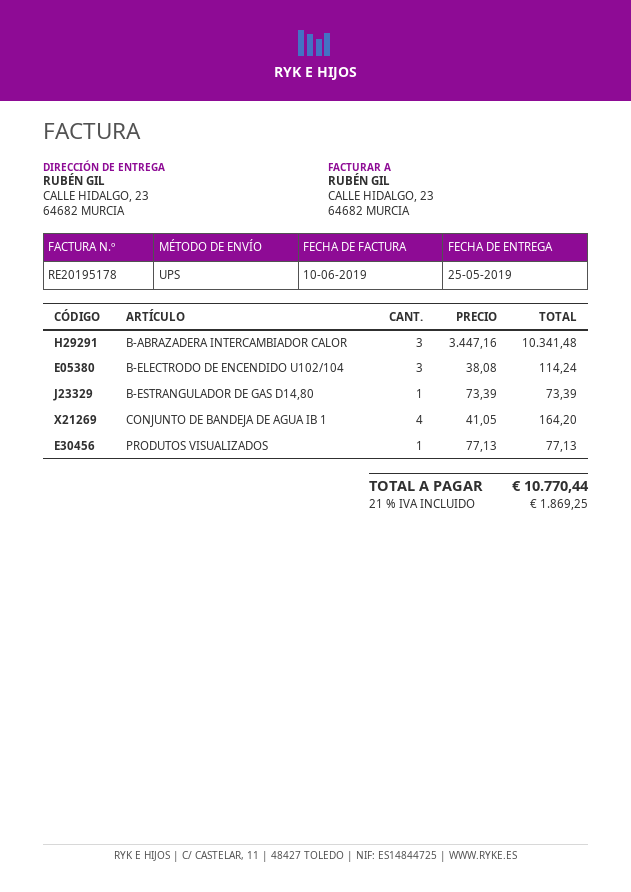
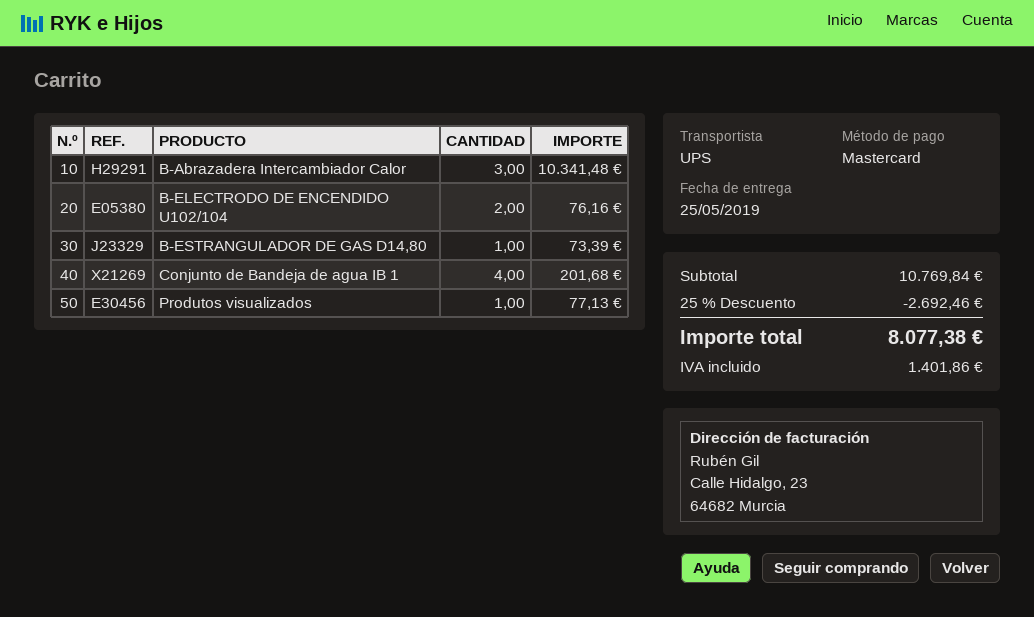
B-ELECTRODO DE ENCENDIDO U102/104: 3 for 114.24 -> 2 for 76.16
CONJUNTO DE BANDEJA DE AGUA IB 1: 4 for 164.20 -> 4 for 201.68
discount: none -> 25% = 2692.46
tax: 1869.25 -> 1401.86
total: 10770.44 -> 8077.38

